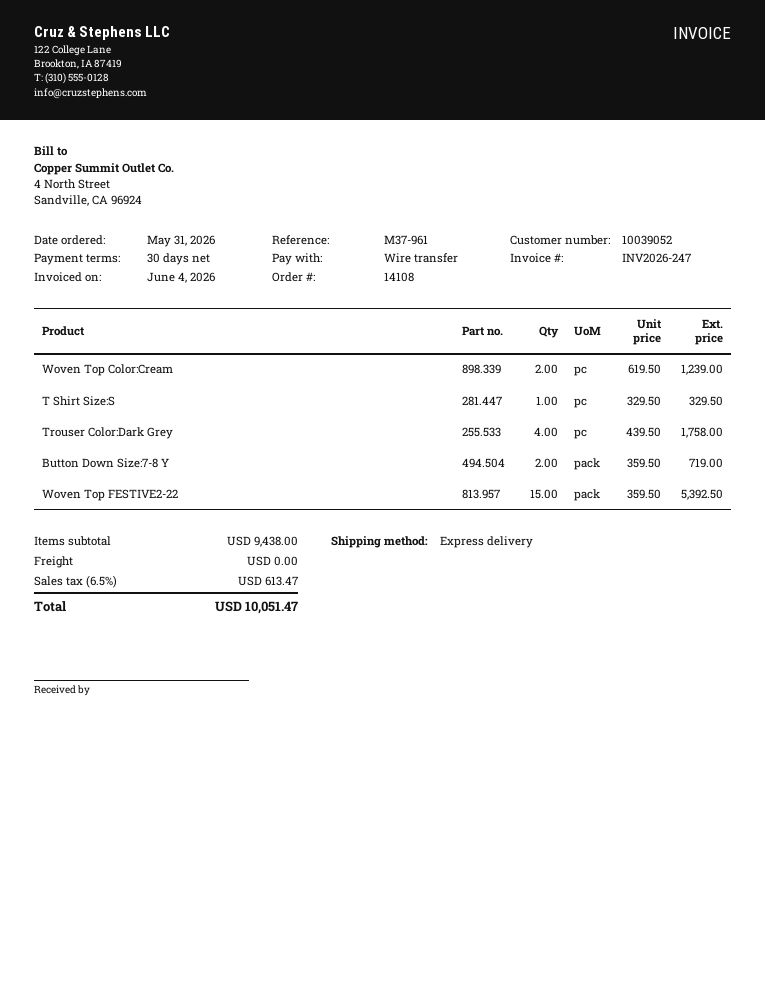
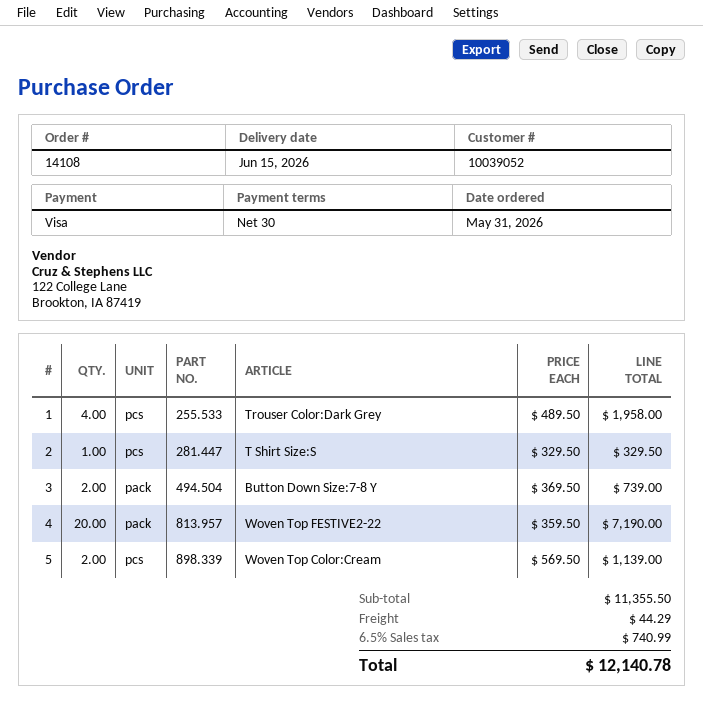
payment method: bank transfer -> Visa
Woven Top Color:Cream: 2 x 619.50 = 1239.00 -> 2 x 569.50 = 1139.00
Trouser Color:Dark Grey: 4 x 439.50 = 1758.00 -> 4 x 489.50 = 1958.00
Button Down Size:7-8 Y: 2 x 359.50 = 719.00 -> 2 x 369.50 = 739.00
Woven Top FESTIVE2-22: 15 x 359.50 = 5392.50 -> 20 x 359.50 = 7190.00
subtotal: 9438.00 -> 11355.50
shipping: 0.00 -> 44.29
tax: 6.5% = 613.47 -> 6.5% = 740.99
total: 10051.47 -> 12140.78

